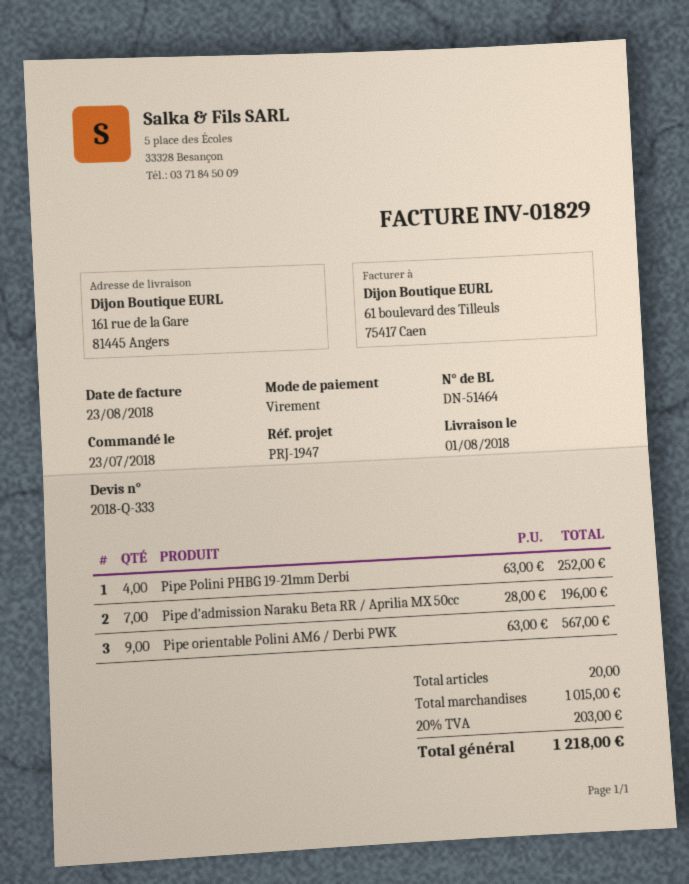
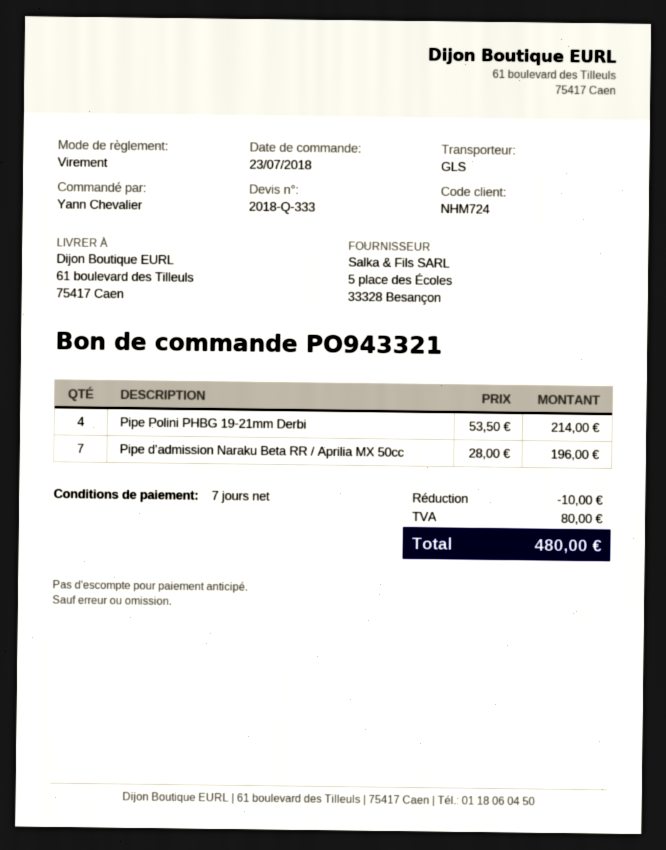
ship to: 161 rue de la Gare, 81445 Angers -> 61 boulevard des Tilleuls, 75417 Caen
Pipe Polini PHBG 19-21mm Derbi: 4 x 63.00 = 252.00 -> 4 x 53.50 = 214.00
Pipe orientable Polini AM6 / Derbi PWK: 9 x 63.00 = 567.00 -> none
discount: none -> 10.00
tax: 203.00 -> 80.00
total: 1218.00 -> 480.00

